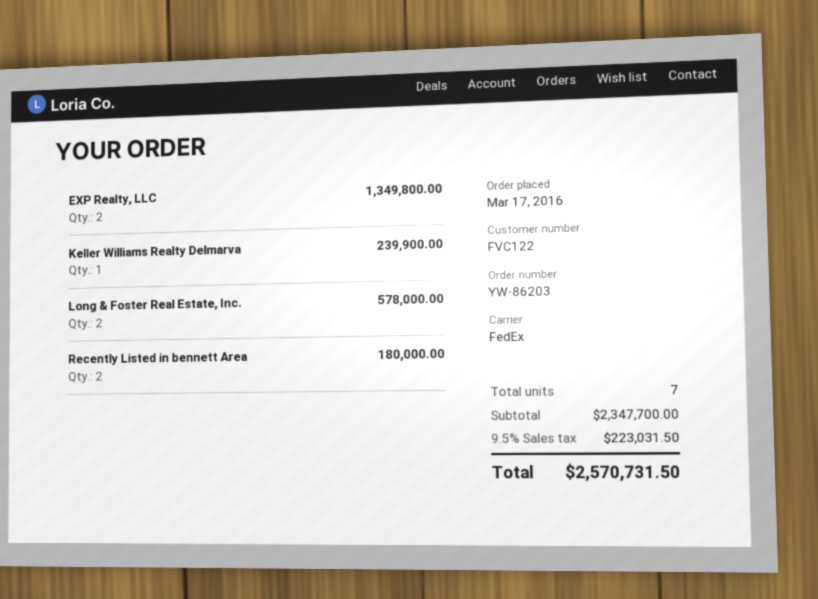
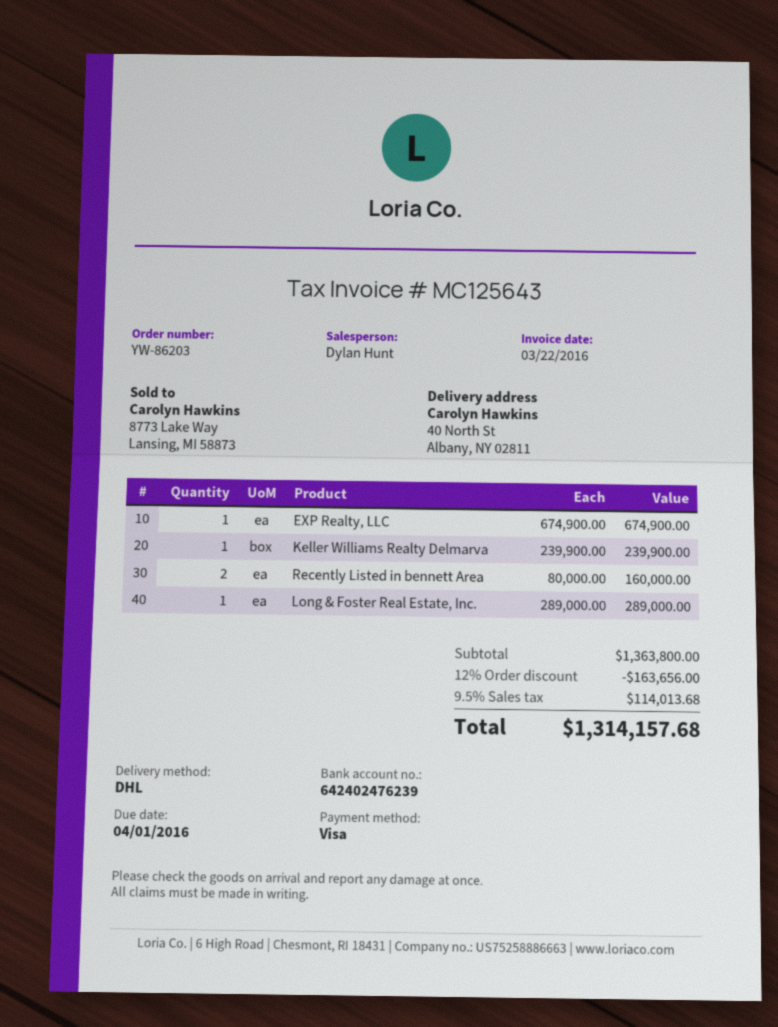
shipping method: FedEx -> DHL
EXP Realty, LLC: 2 for 1349800.00 -> 1 for 674900.00
Long & Foster Real Estate, Inc.: 2 for 578000.00 -> 1 for 289000.00
Recently Listed in bennett Area: 2 for 180000.00 -> 2 for 160000.00
subtotal: 2347700.00 -> 1363800.00
discount: none -> 12% = 163656.00
tax: 9.5% = 223031.50 -> 9.5% = 114013.68
total: 2570731.50 -> 1314157.68

